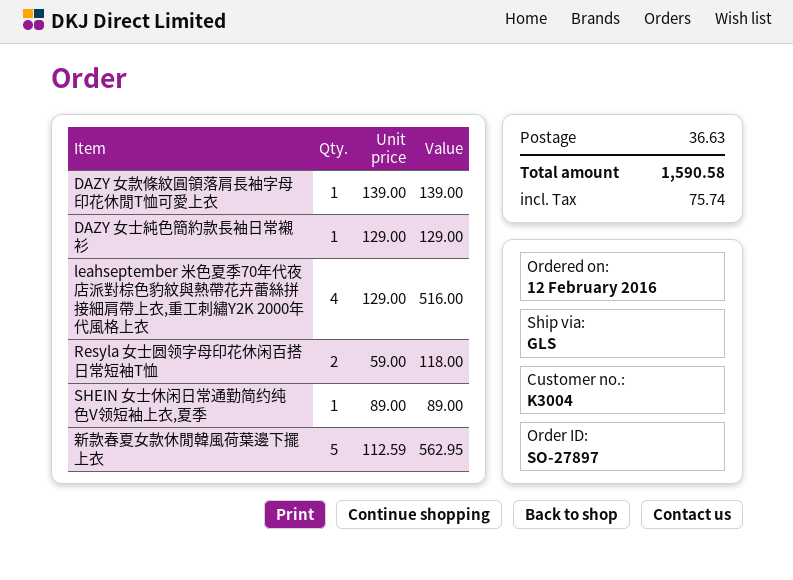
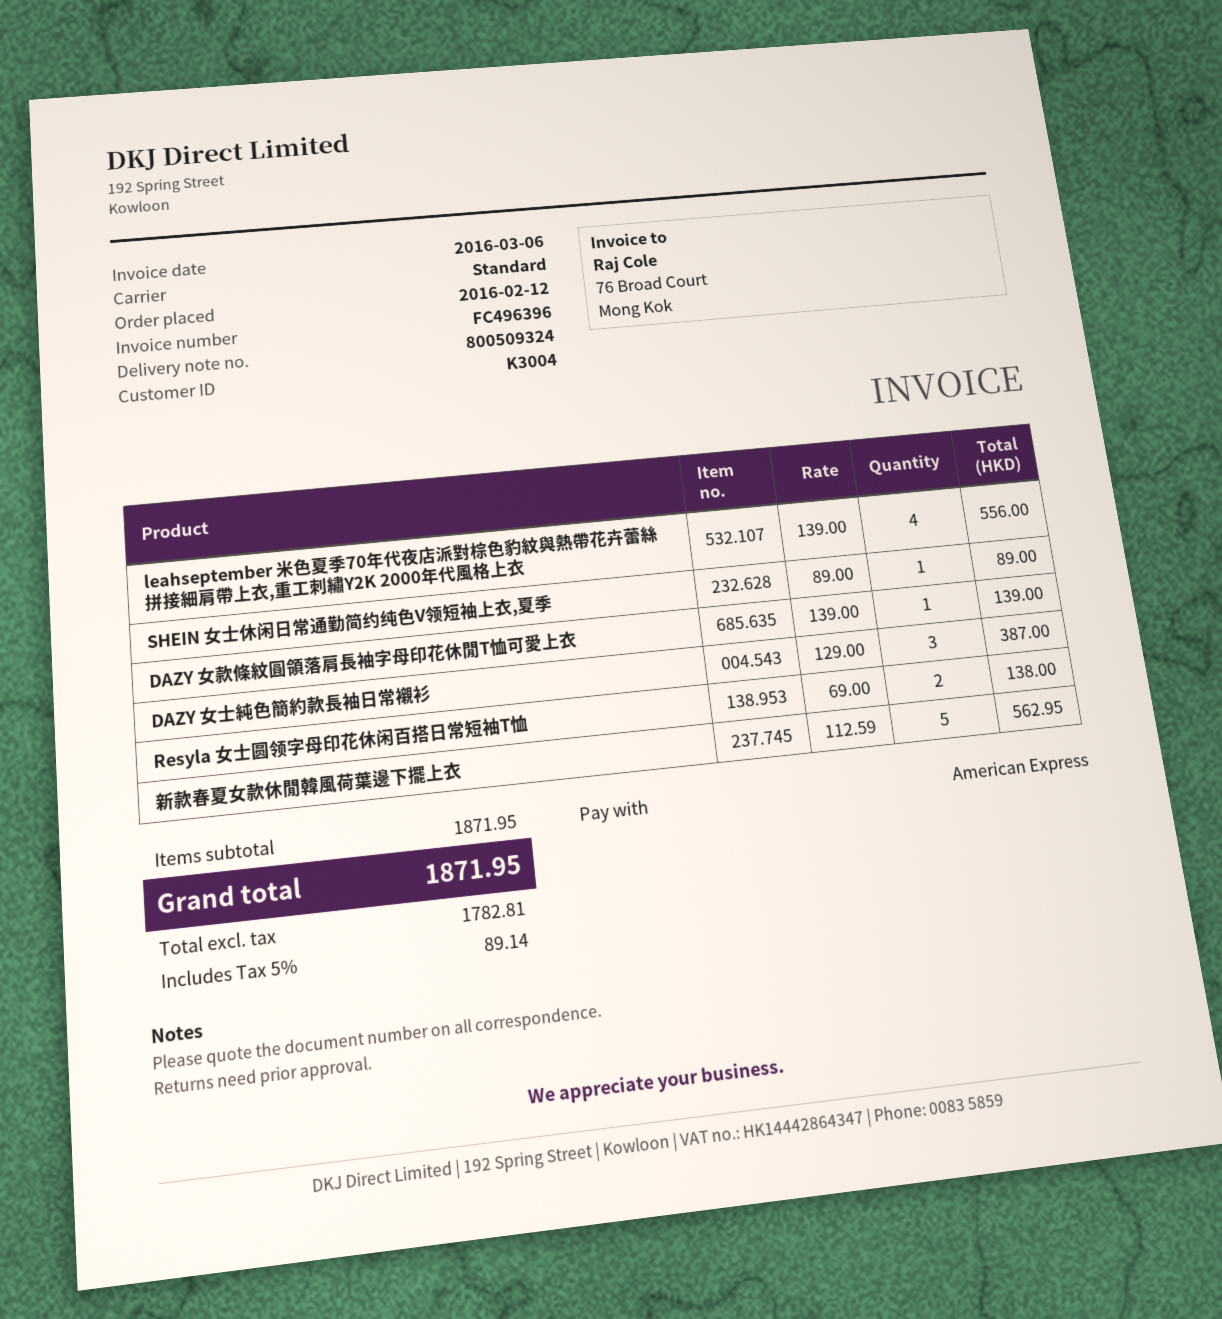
shipping method: GLS -> standard
DAZY 女士純色簡約款長袖日常襯衫: 1 x 129.00 = 129.00 -> 3 x 129.00 = 387.00
leahseptember 米色夏季70年代夜店派對棕色豹紋與熱帶花卉蕾絲拼接細肩帶上衣,重工刺繡Y2K 2000年代風格上衣: 4 x 129.00 = 516.00 -> 4 x 139.00 = 556.00
Resyla 女士圆领字母印花休闲百搭日常短袖T恤: 2 x 59.00 = 118.00 -> 2 x 69.00 = 138.00
shipping: 36.63 -> none
tax: 75.74 -> 89.14
total: 1590.58 -> 1871.95

